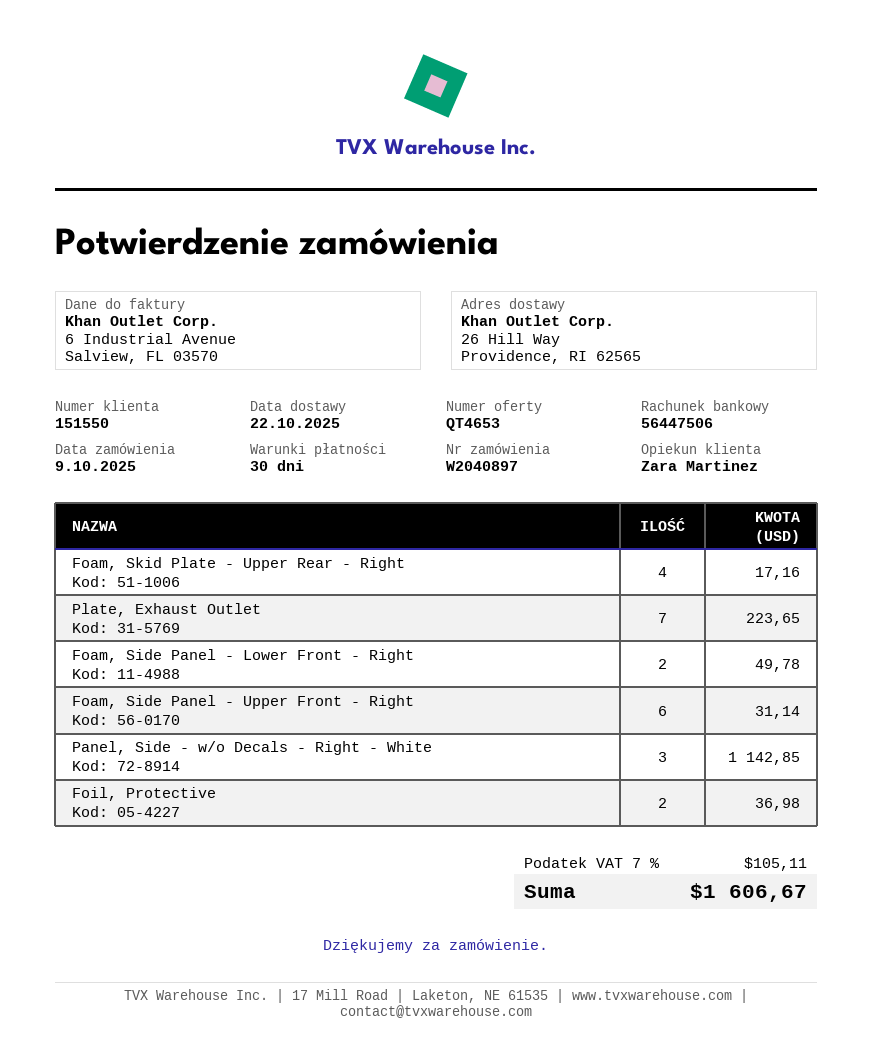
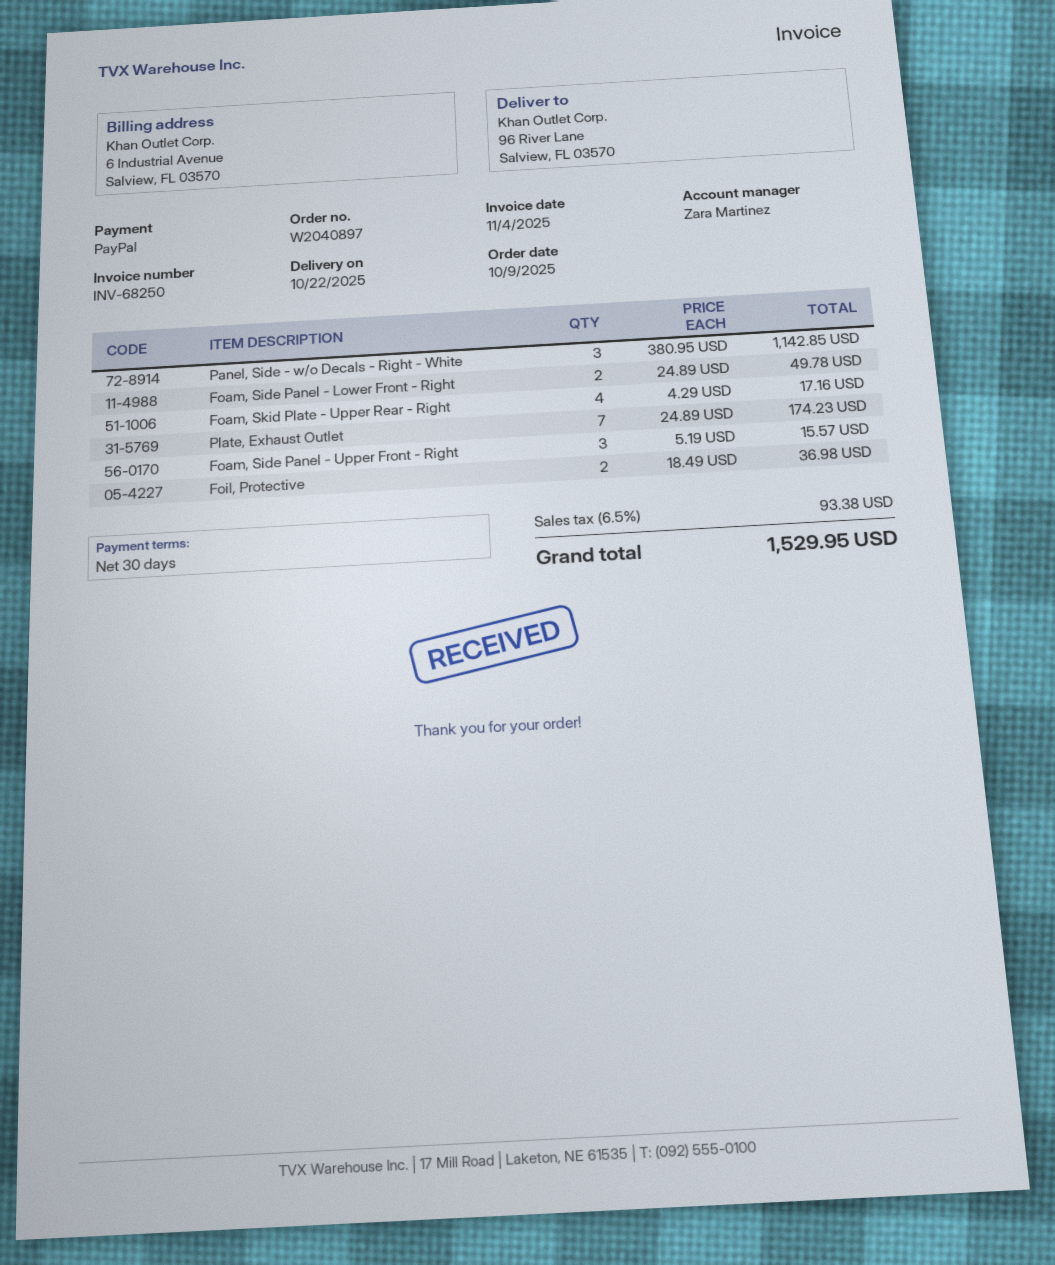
ship to: 26 Hill Way, Providence, RI 62565 -> 96 River Lane, Salview, FL 03570
Plate, Exhaust Outlet: 7 for 223.65 -> 7 for 174.23
Foam, Side Panel - Upper Front - Right: 6 for 31.14 -> 3 for 15.57
tax: 7% = 105.11 -> 6.5% = 93.38
total: 1606.67 -> 1529.95

